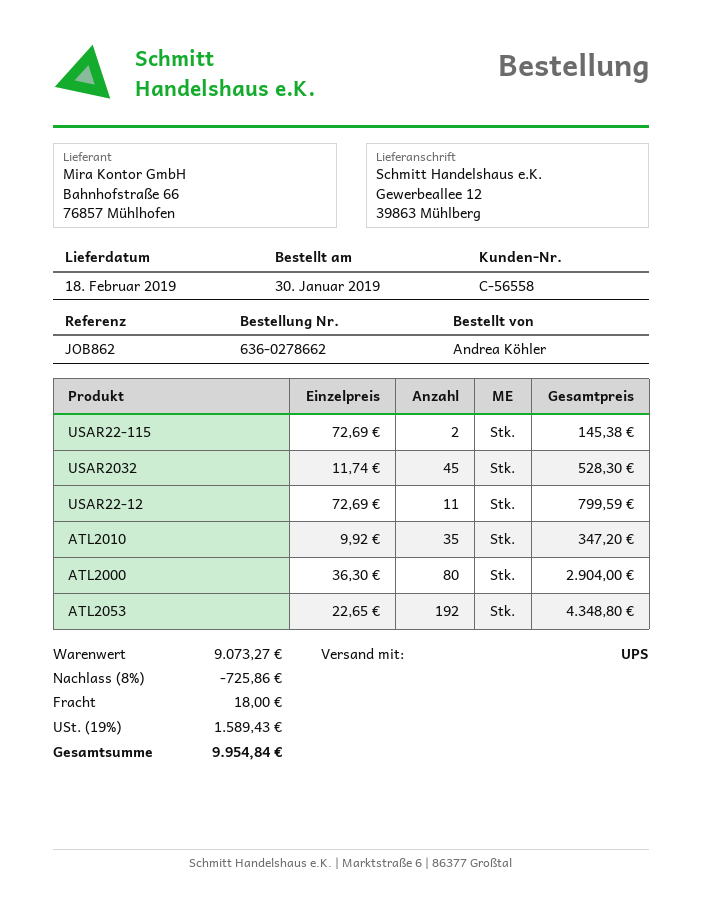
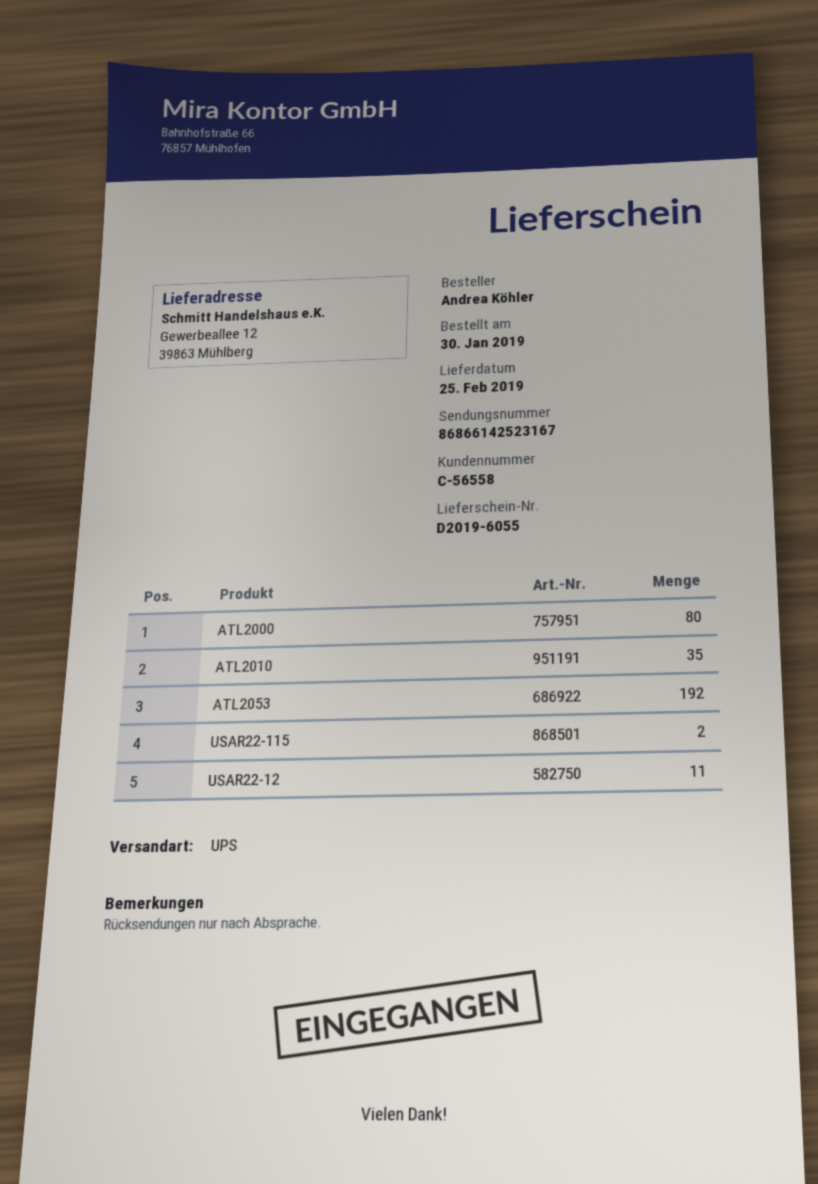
delivery date: 2019-02-18 -> 2019-02-25
USAR2032: 45 -> none

